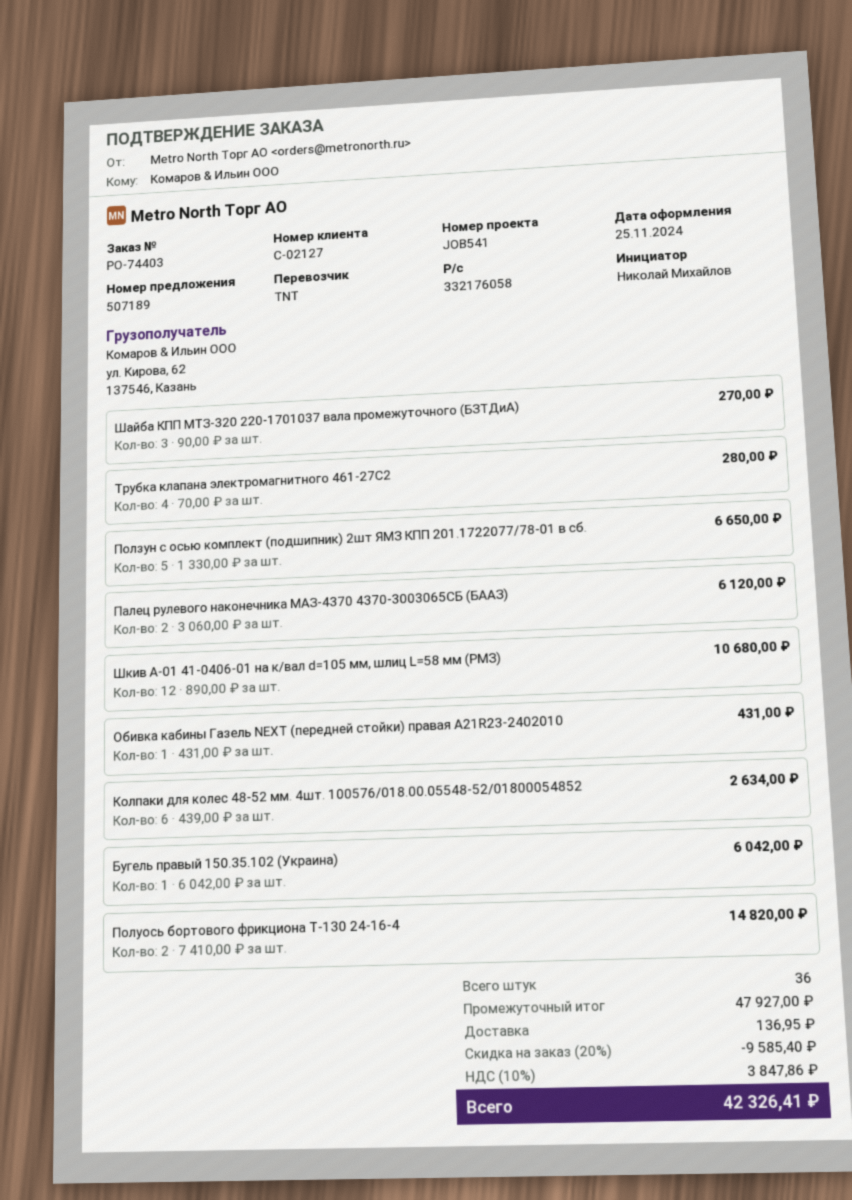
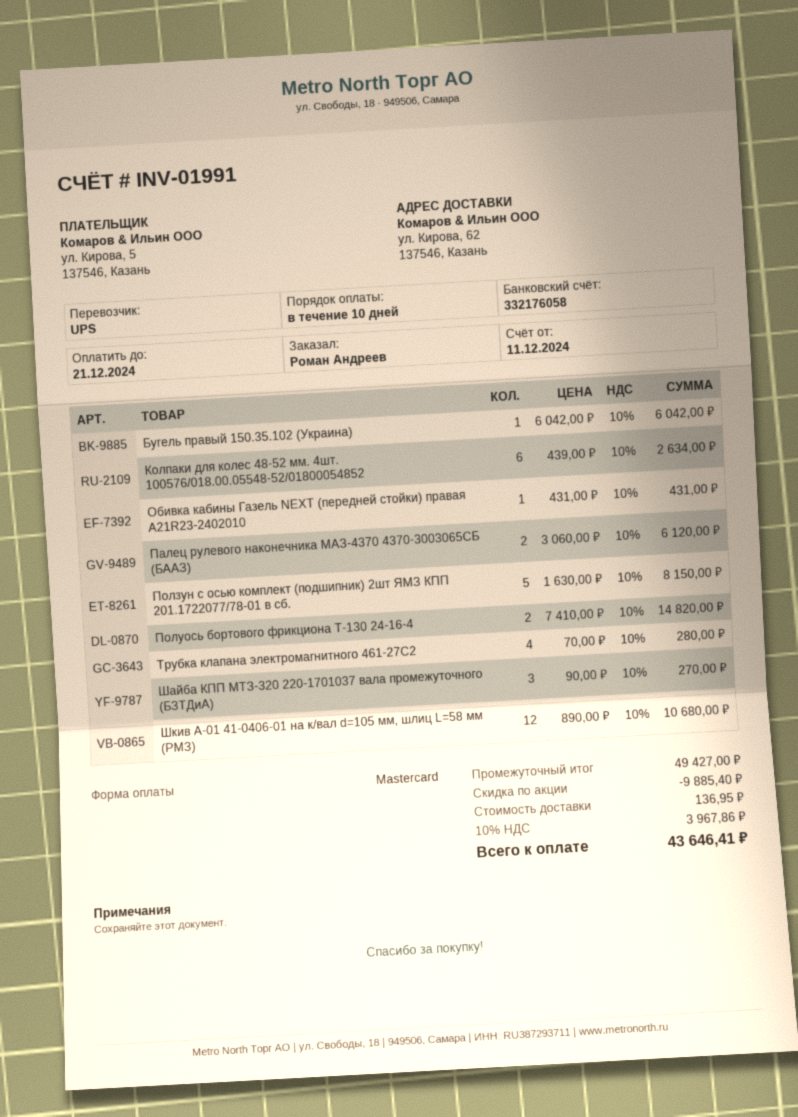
ordered by: Николай Михайлов -> Роман Андреев
shipping method: TNT -> UPS
Ползун с осью комплект (подшипник) 2шт ЯМЗ КПП 201.1722077/78-01 в сб.: 5 x 1330.00 = 6650.00 -> 5 x 1630.00 = 8150.00
subtotal: 47927.00 -> 49427.00
discount: 9585.40 -> 9885.40
tax: 10% = 3847.86 -> 10% = 3967.86
total: 42326.41 -> 43646.41

